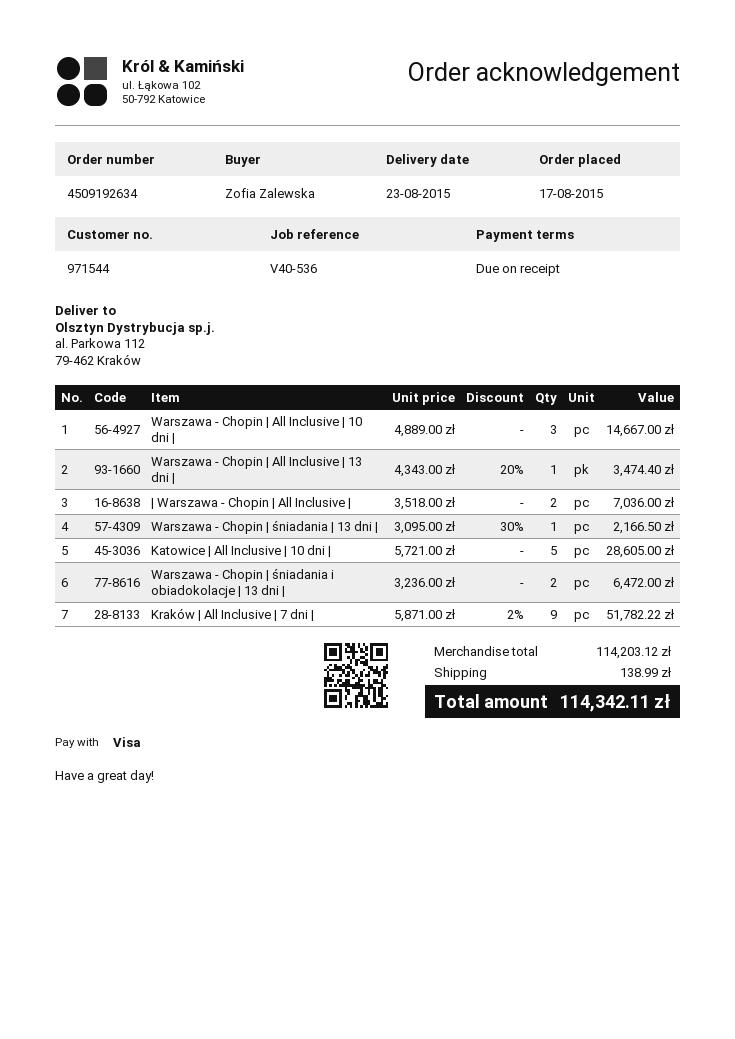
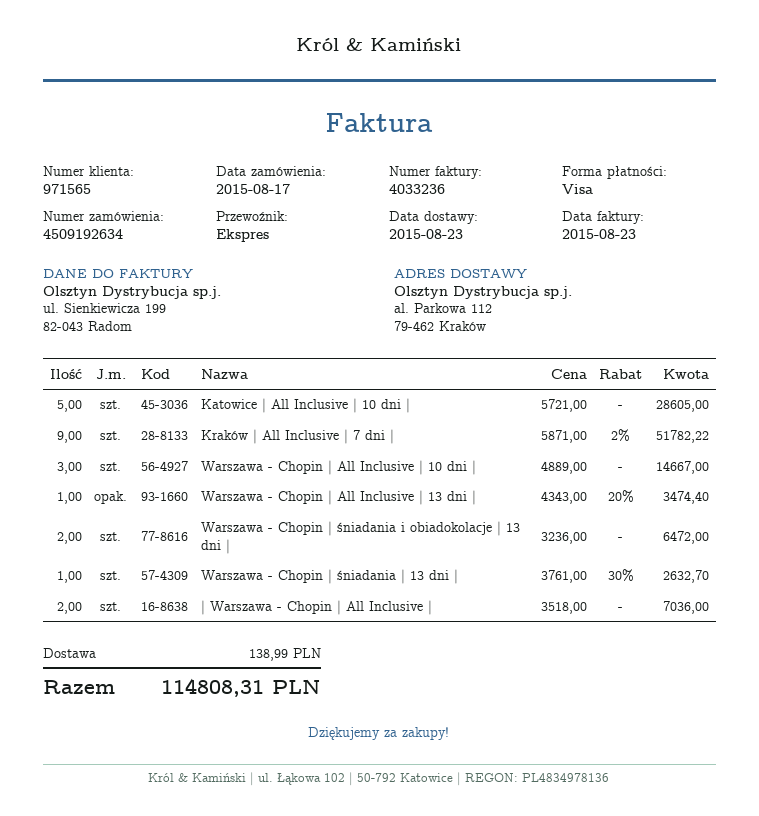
customer number: 971544 -> 971565
Warszawa - Chopin | śniadania | 13 dni |: 1 x 3095.00 - 30% = 2166.50 -> 1 x 3761.00 - 30% = 2632.70
total: 114342.11 -> 114808.31

